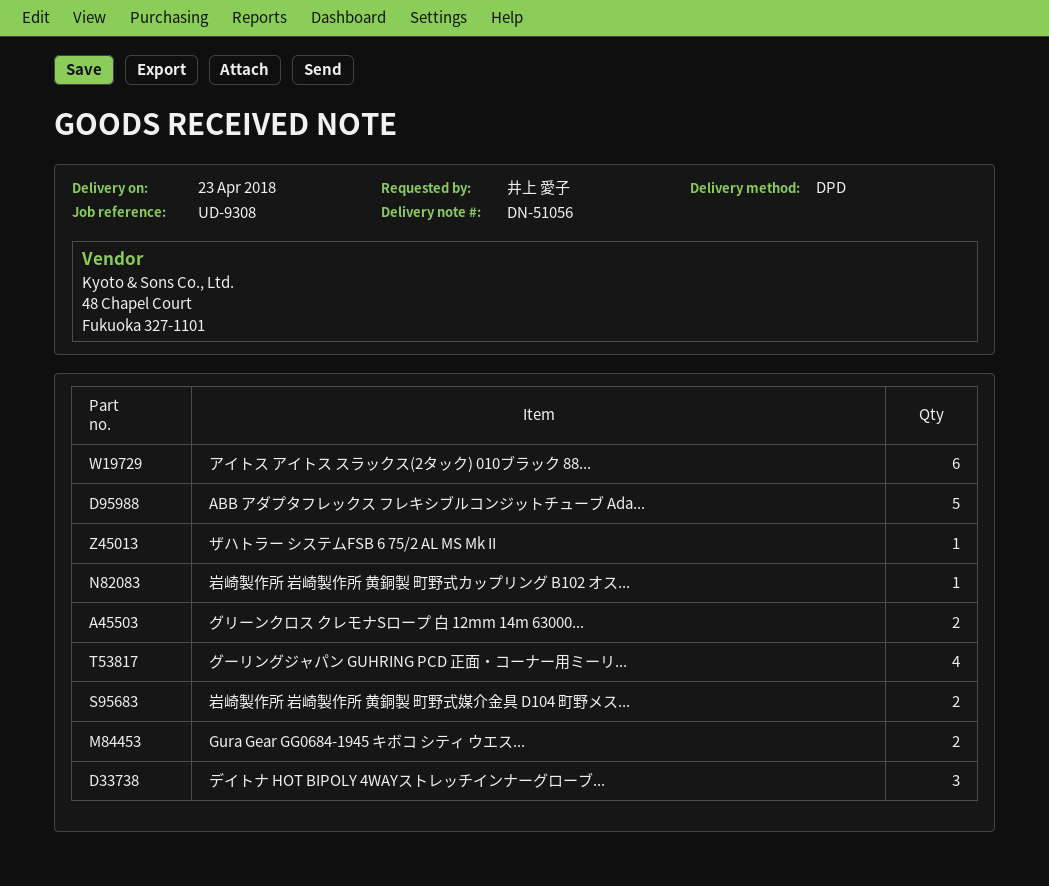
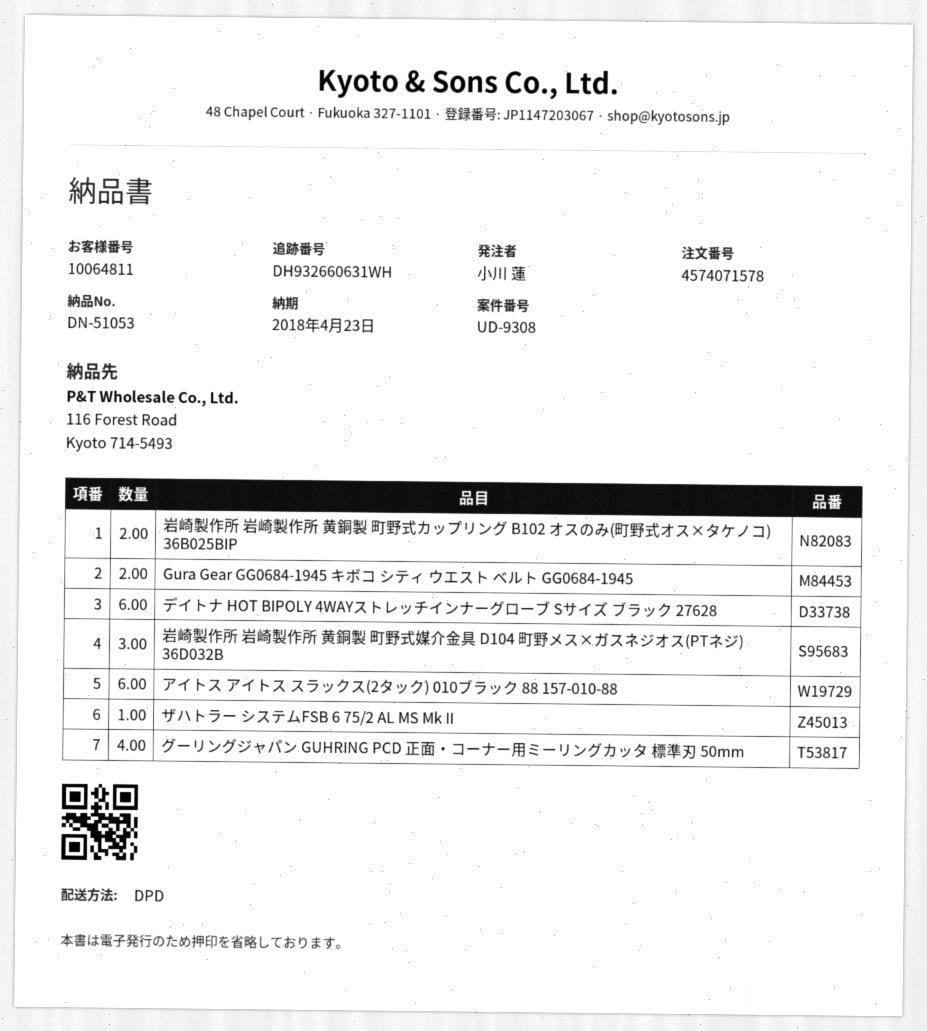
delivery note number: DN-51056 -> DN-51053
ordered by: 井上 愛子 -> 小川 蓮
ABB アダプタフレックス フレキシブルコンジットチューブ Ada...: 5 -> none
岩崎製作所 岩崎製作所 黄銅製 町野式カップリング B102 オス...: 1 -> 2
グリーンクロス クレモナSロープ 白 12mm 14m 63000...: 2 -> none
岩崎製作所 岩崎製作所 黄銅製 町野式媒介金具 D104 町野メス...: 2 -> 3
デイトナ HOT BIPOLY 4WAYストレッチインナーグローブ...: 3 -> 6

